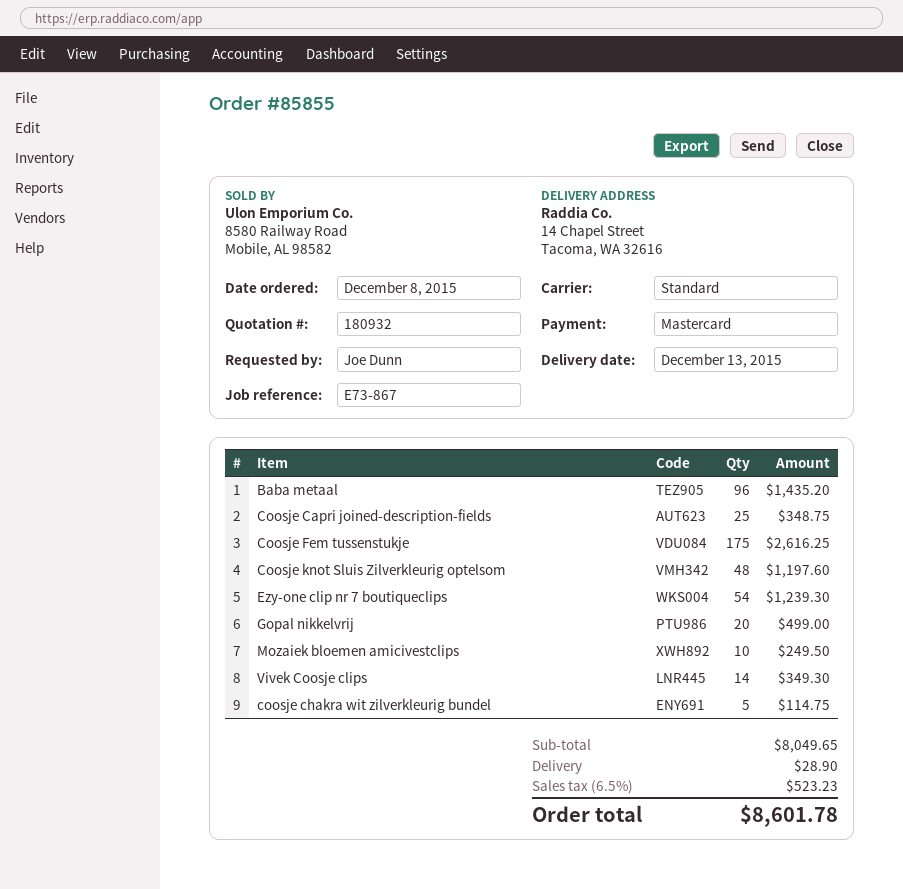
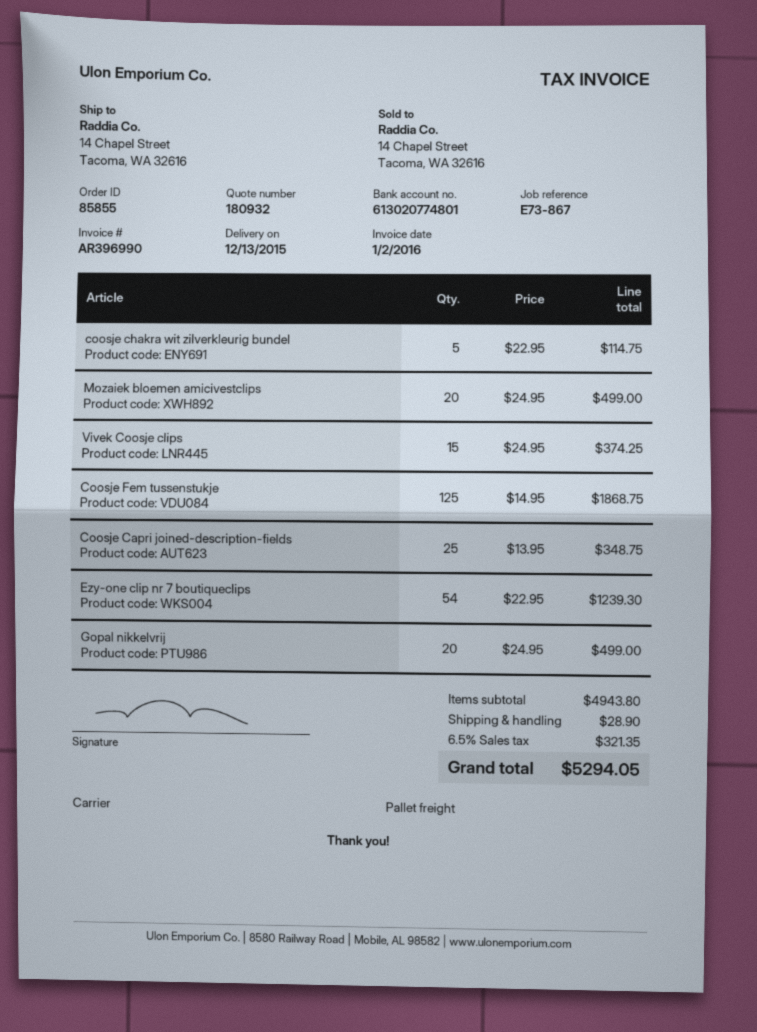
shipping method: standard -> pallet freight
Baba metaal: 96 for 1435.20 -> none
Coosje Fem tussenstukje: 175 for 2616.25 -> 125 for 1868.75
Coosje knot Sluis Zilverkleurig optelsom: 48 for 1197.60 -> none
Mozaiek bloemen amicivestclips: 10 for 249.50 -> 20 for 499.00
Vivek Coosje clips: 14 for 349.30 -> 15 for 374.25
subtotal: 8049.65 -> 4943.80
tax: 6.5% = 523.23 -> 6.5% = 321.35
total: 8601.78 -> 5294.05

